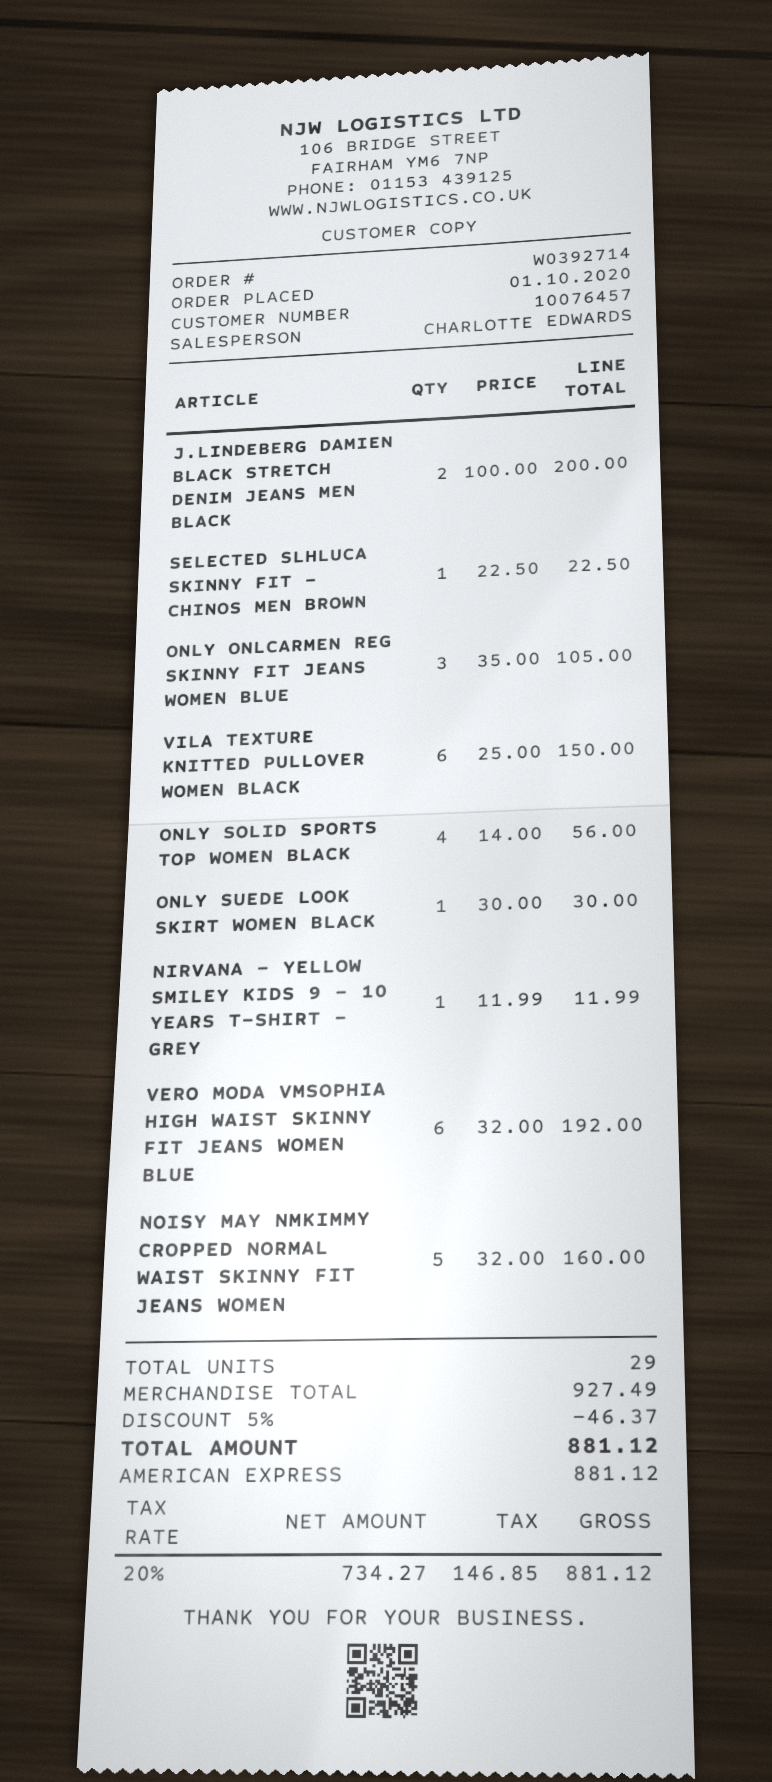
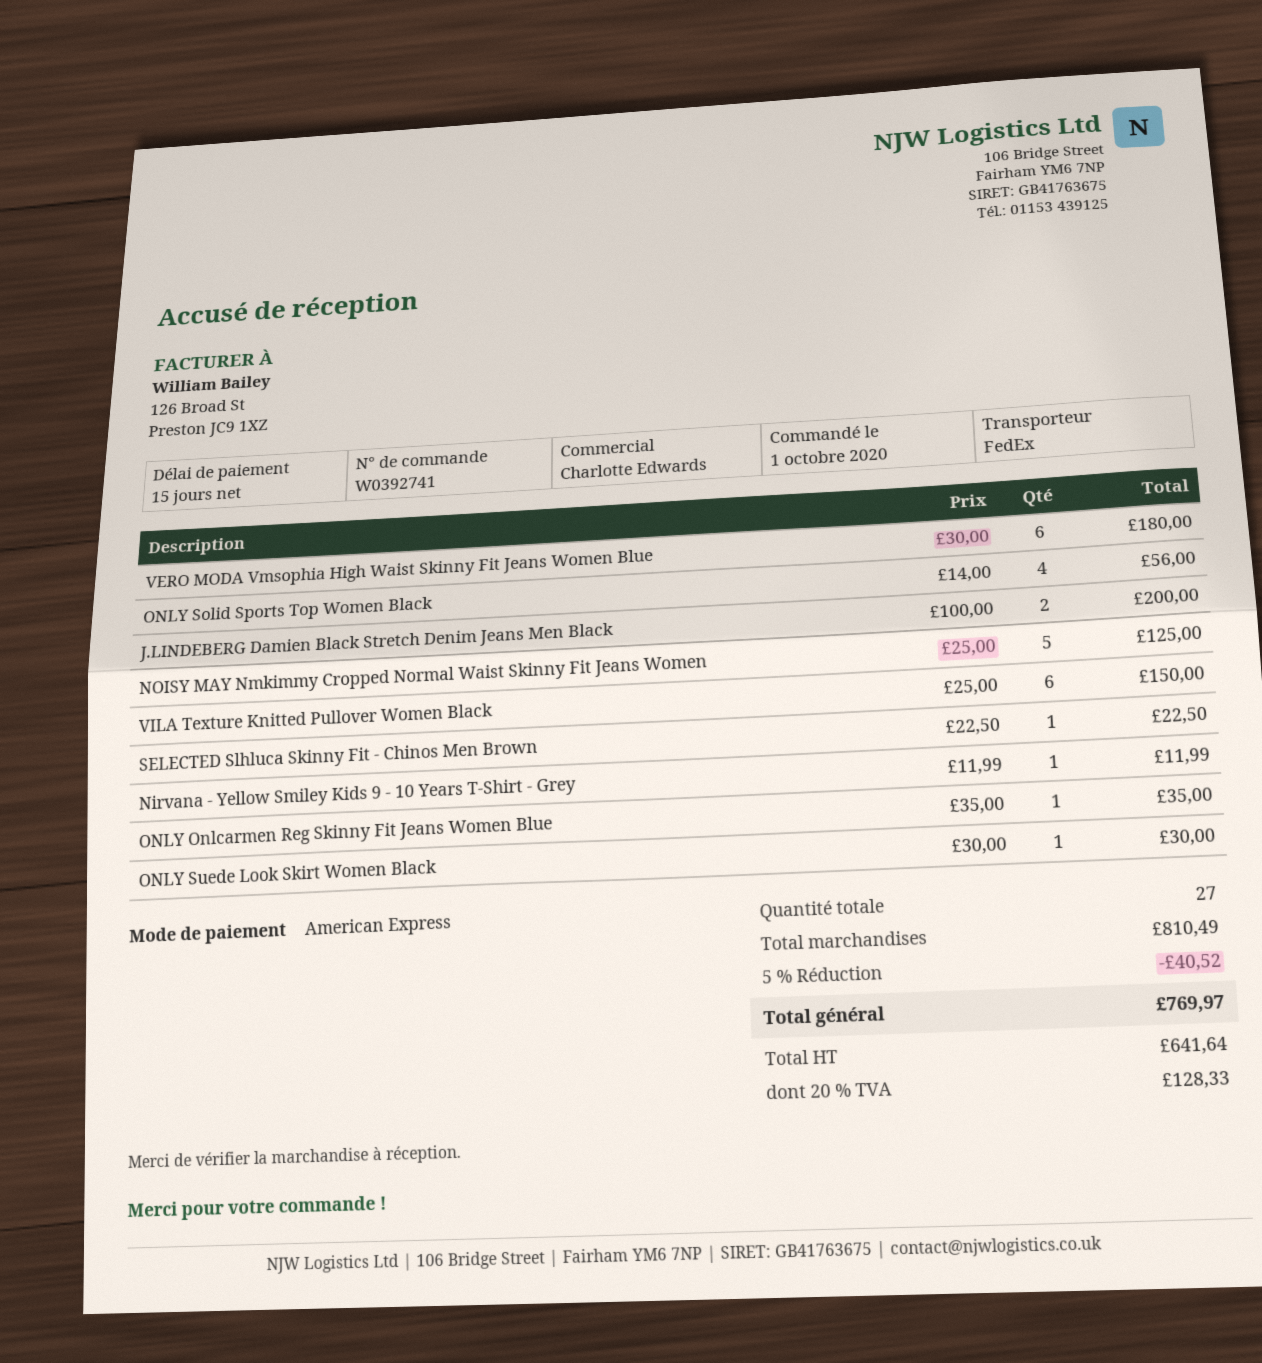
order number: W0392714 -> W0392741
ONLY ONLCARMEN REG SKINNY FIT JEANS WOMEN BLUE: 3 x 35.00 = 105.00 -> 1 x 35.00 = 35.00
VERO MODA VMSOPHIA HIGH WAIST SKINNY FIT JEANS WOMEN BLUE: 6 x 32.00 = 192.00 -> 6 x 30.00 = 180.00
NOISY MAY NMKIMMY CROPPED NORMAL WAIST SKINNY FIT JEANS WOMEN: 5 x 32.00 = 160.00 -> 5 x 25.00 = 125.00
total quantity: 29 -> 27
subtotal: 927.49 -> 810.49
discount: 5% = 46.37 -> 5% = 40.52
net: 734.27 -> 641.64
tax: 20% = 146.85 -> 20% = 128.33
total: 881.12 -> 769.97

